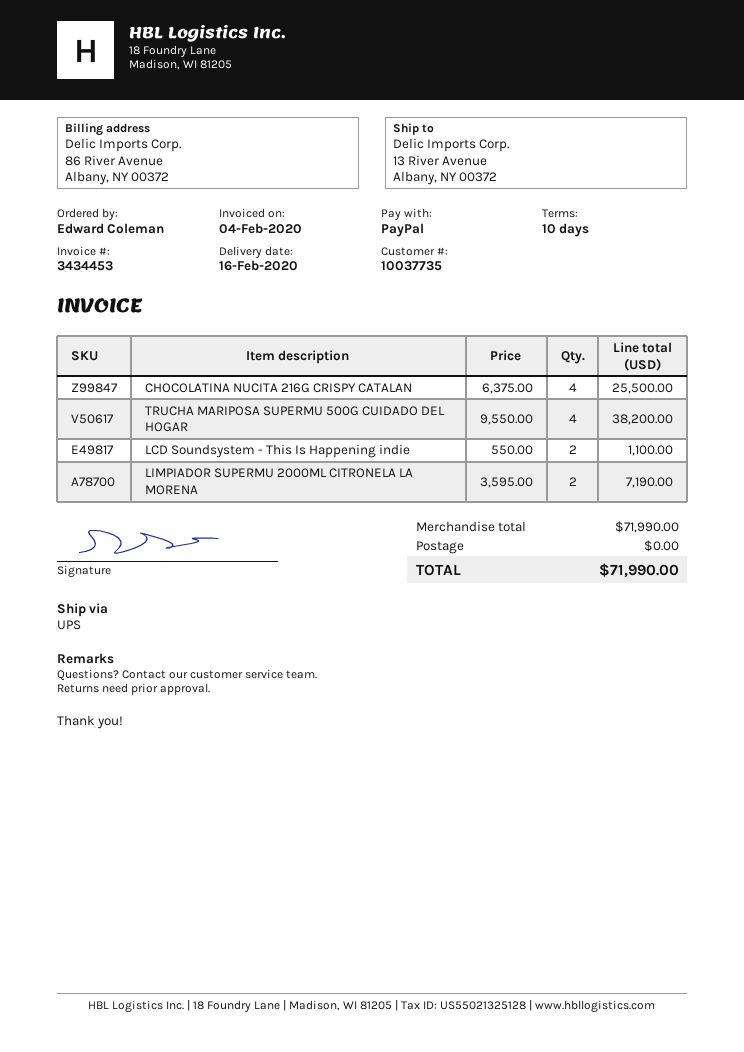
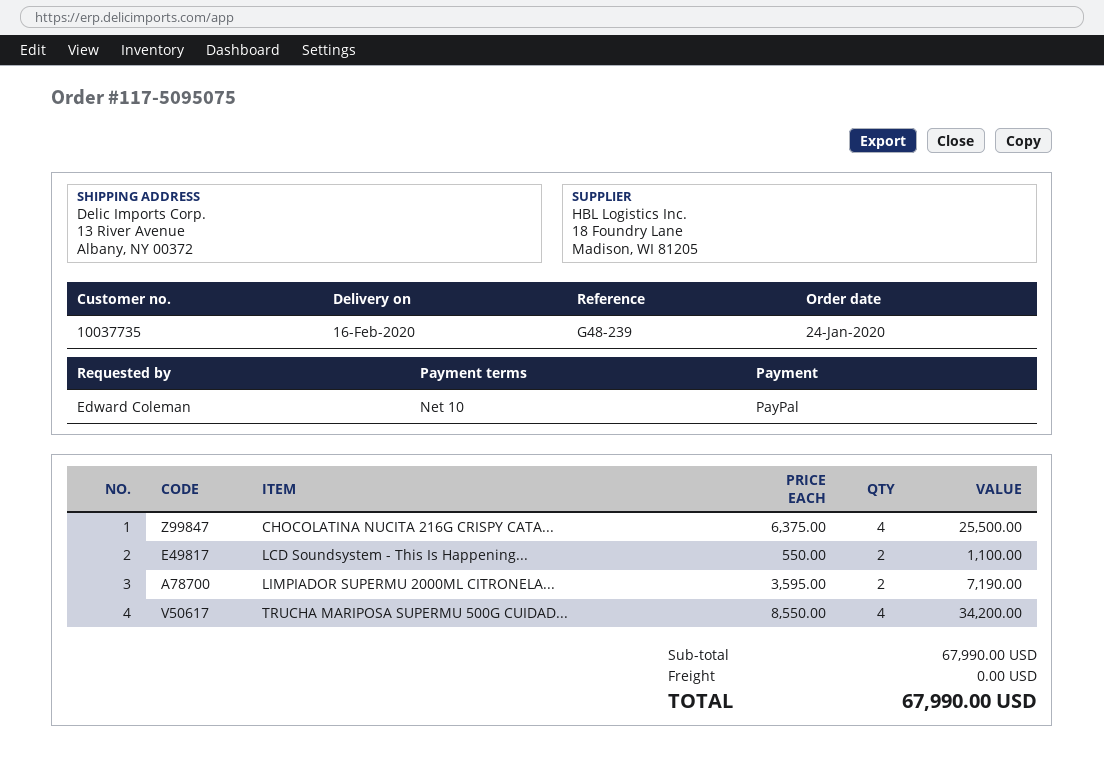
TRUCHA MARIPOSA SUPERMU 500G CUIDADO DEL HOGAR: 4 x 9550.00 = 38200.00 -> 4 x 8550.00 = 34200.00
subtotal: 71990.00 -> 67990.00
total: 71990.00 -> 67990.00

